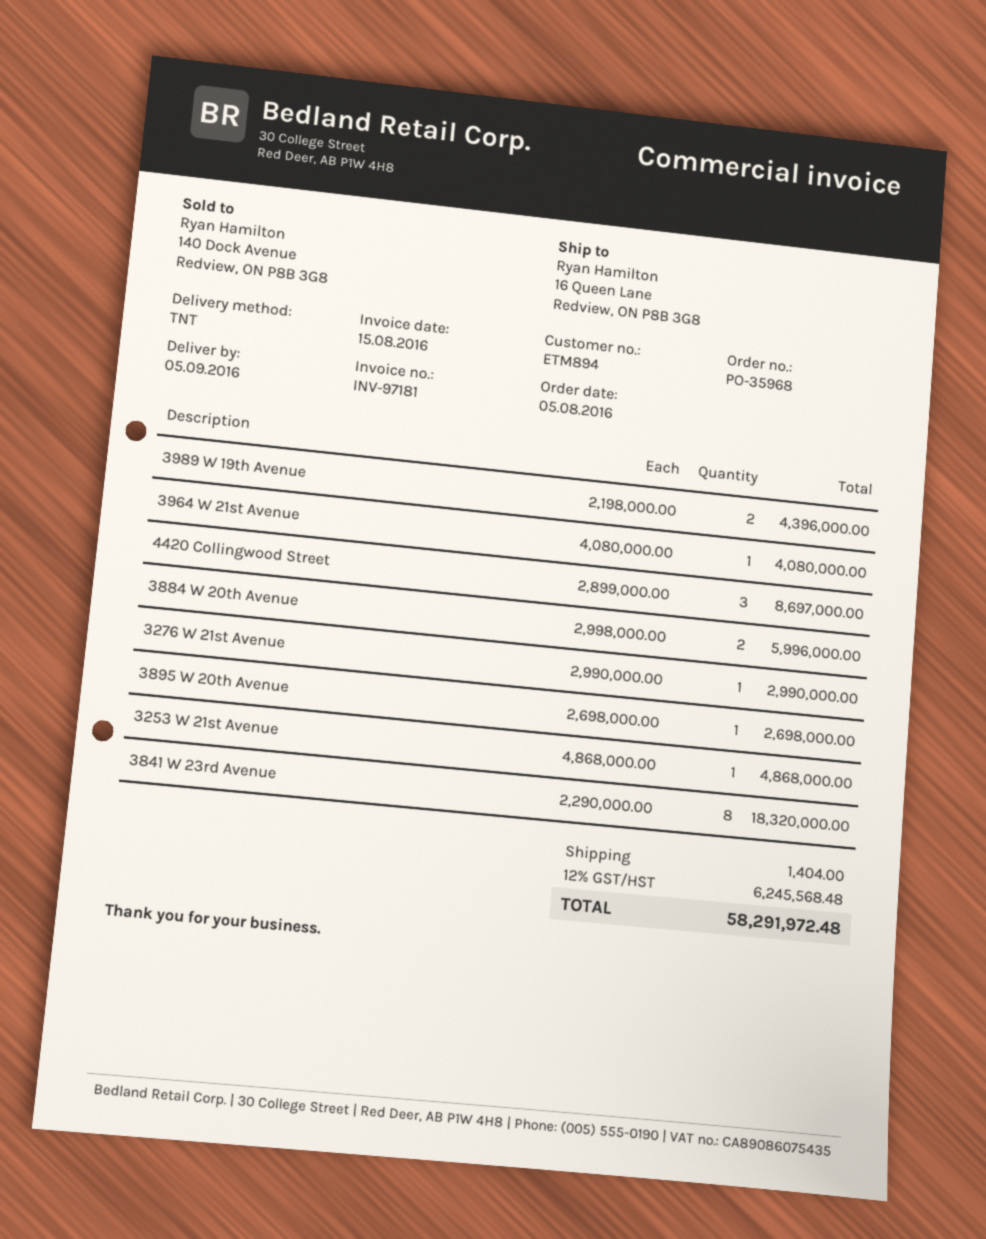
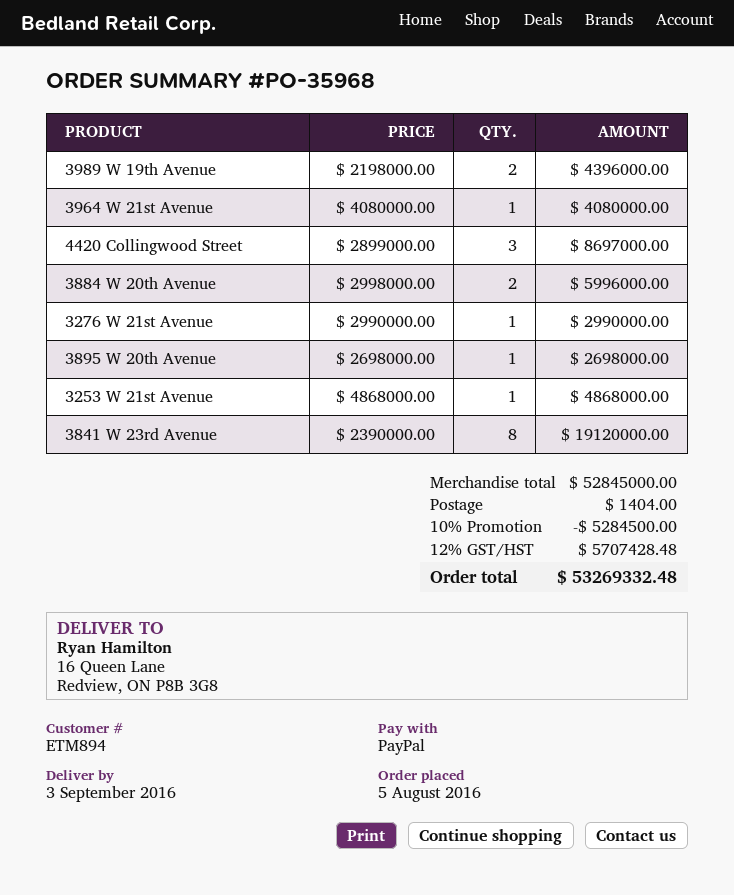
delivery date: 2016-09-05 -> 2016-09-03
3841 W 23rd Avenue: 8 x 2290000.00 = 18320000.00 -> 8 x 2390000.00 = 19120000.00
discount: none -> 10% = 5284500.00
tax: 12% = 6245568.48 -> 12% = 5707428.48
total: 58291972.48 -> 53269332.48

